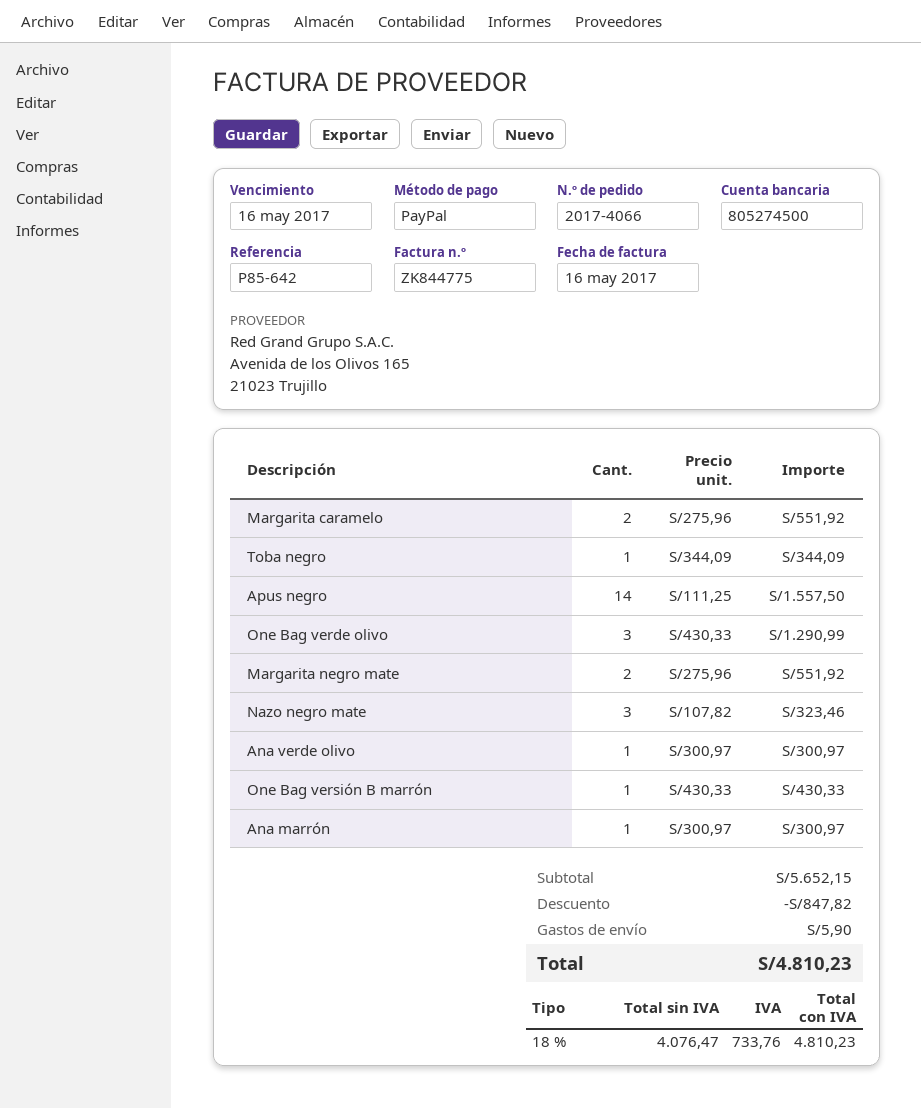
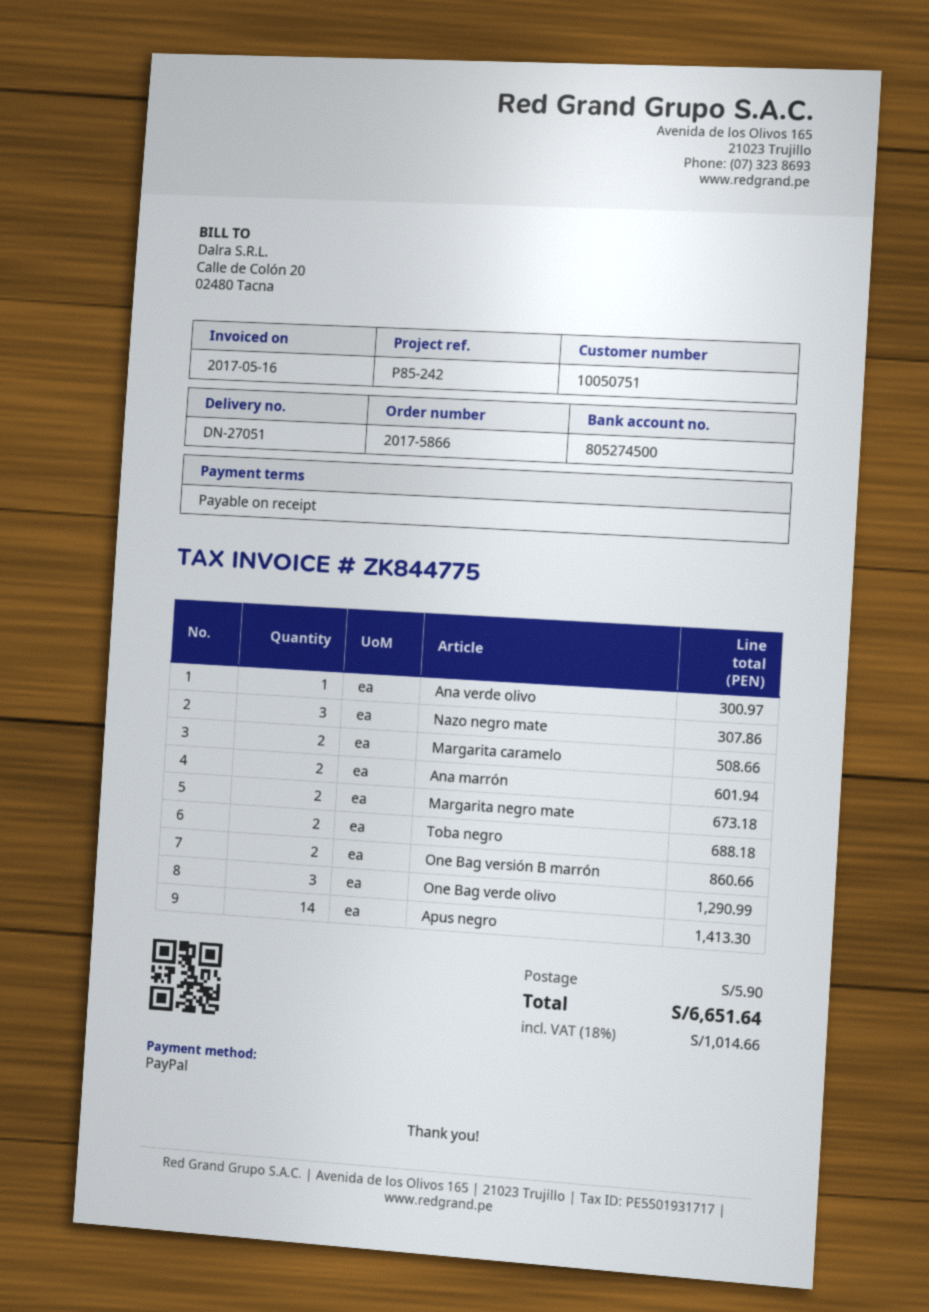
order number: 2017-4066 -> 2017-5866
reference: P85-642 -> P85-242
Margarita caramelo: 2 for 551.92 -> 2 for 508.66
Toba negro: 1 for 344.09 -> 2 for 688.18
Apus negro: 14 for 1557.50 -> 14 for 1413.30
Margarita negro mate: 2 for 551.92 -> 2 for 673.18
Nazo negro mate: 3 for 323.46 -> 3 for 307.86
One Bag versión B marrón: 1 for 430.33 -> 2 for 860.66
Ana marrón: 1 for 300.97 -> 2 for 601.94
discount: 847.82 -> none
tax: 18% = 733.76 -> 18% = 1014.66
total: 4810.23 -> 6651.64

